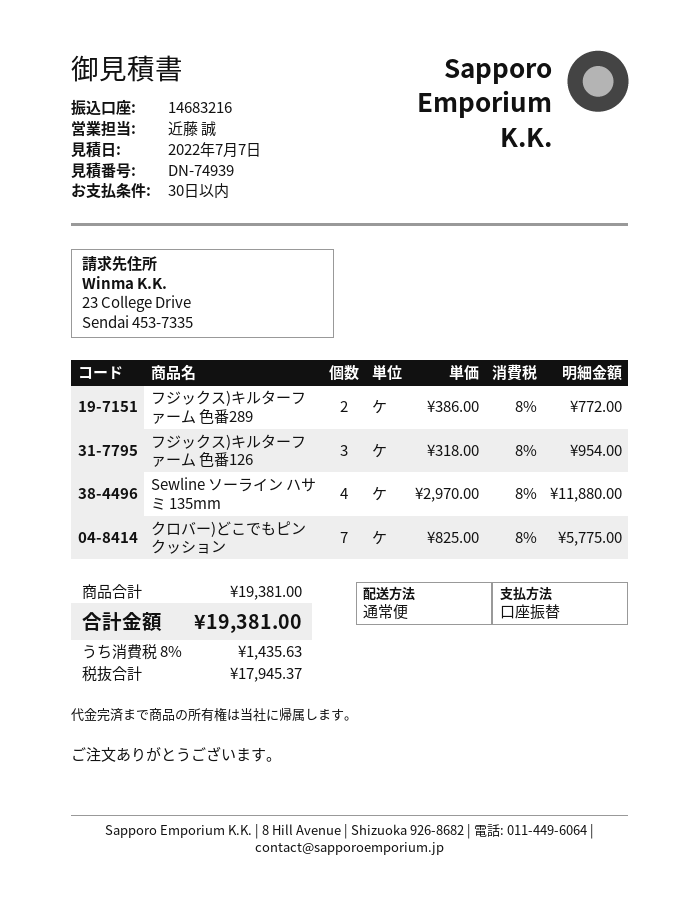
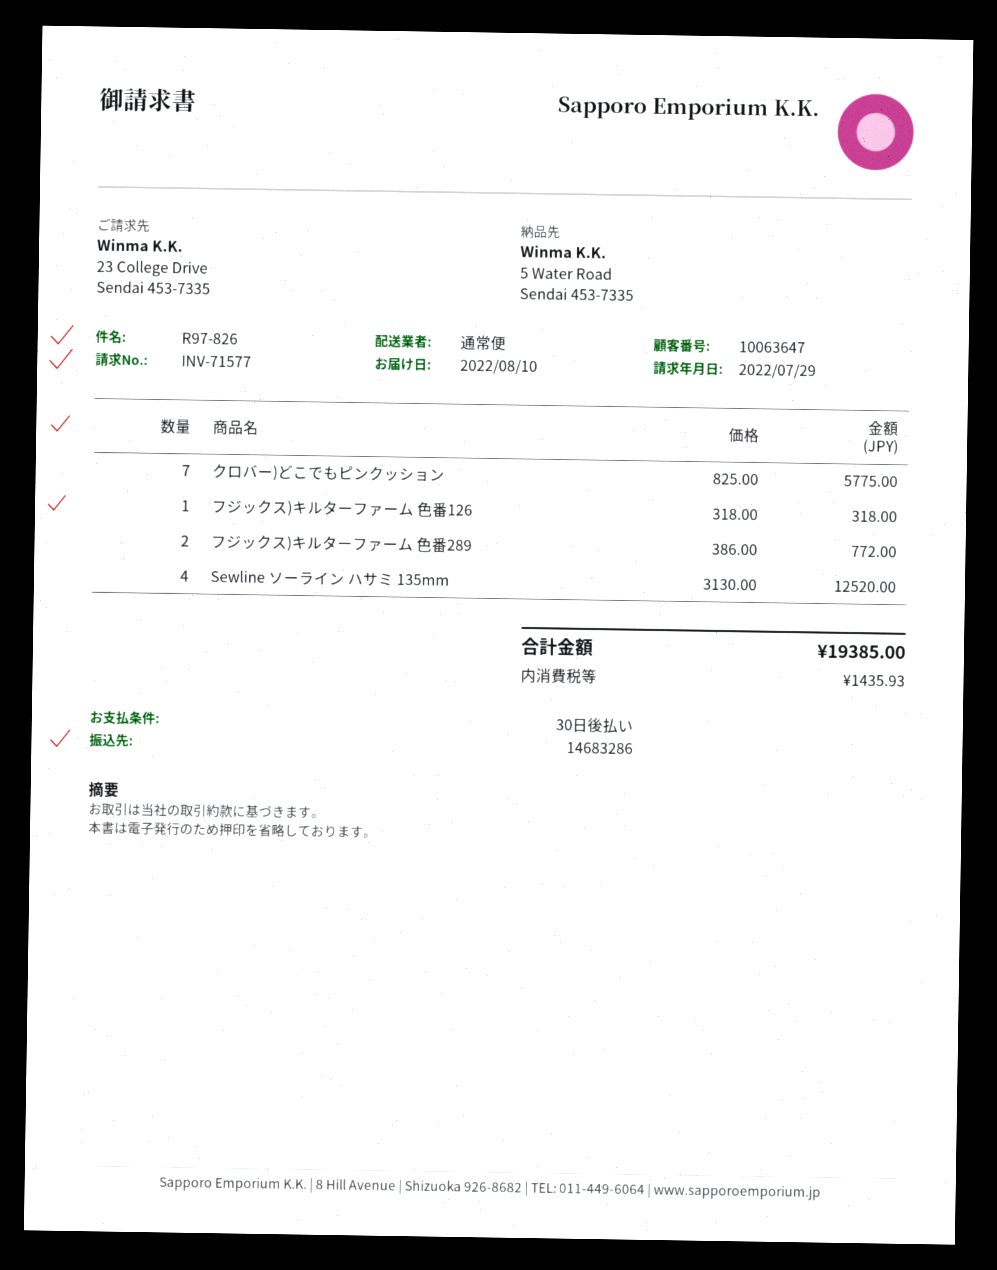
bank account: 14683216 -> 14683286
フジックス)キルターファーム 色番126: 3 x 318.00 = 954.00 -> 1 x 318.00 = 318.00
Sewline ソーライン ハサミ 135mm: 4 x 2970.00 = 11880.00 -> 4 x 3130.00 = 12520.00
tax: 1435.63 -> 1435.93
total: 19381.00 -> 19385.00

